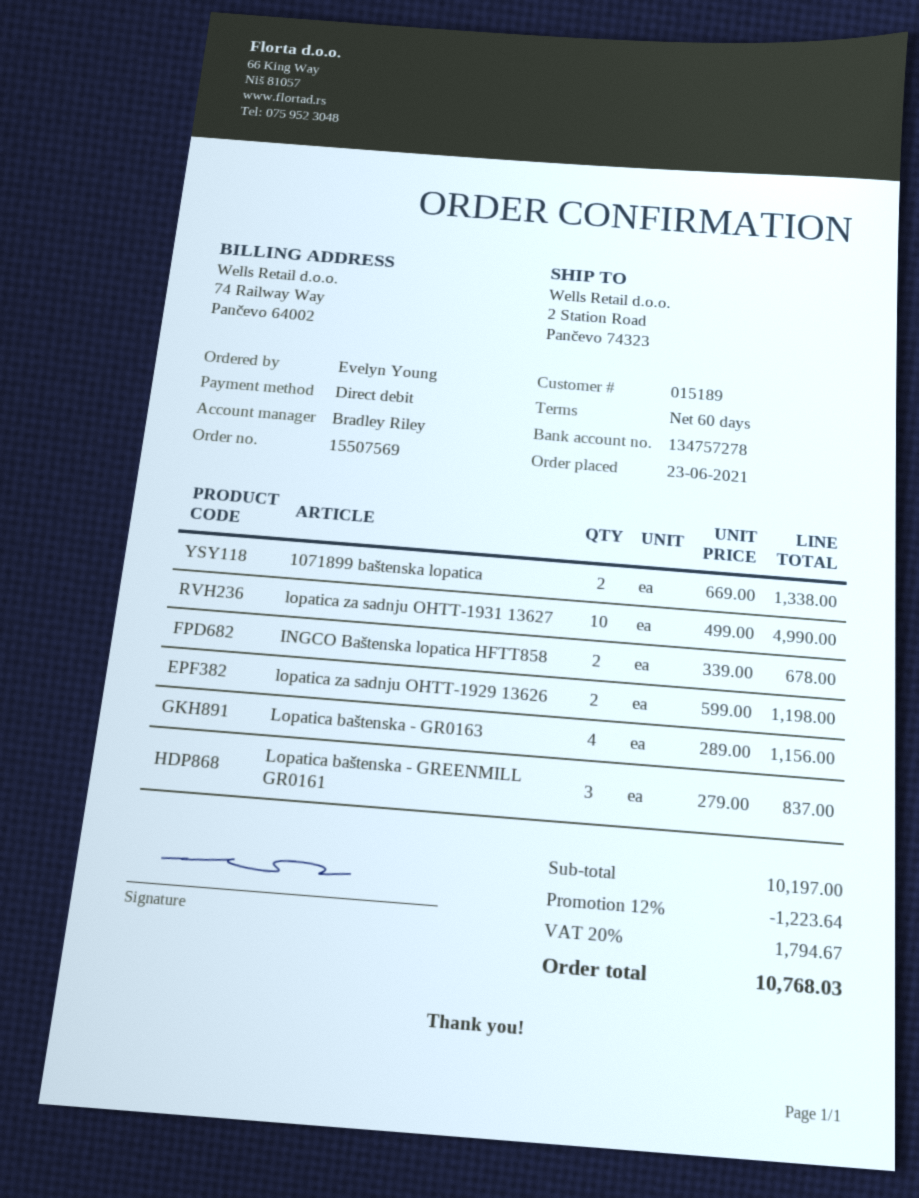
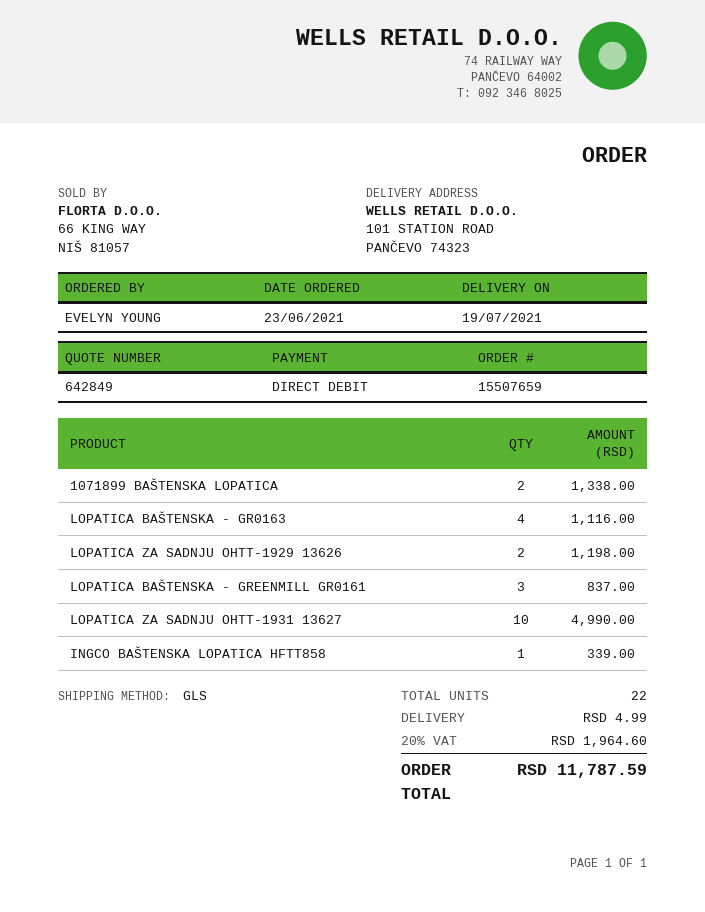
order number: 15507569 -> 15507659
ship to: 2 Station Road, Pančevo 74323 -> 101 STATION ROAD, PANČEVO 74323
INGCO Baštenska lopatica HFTT858: 2 for 678.00 -> 1 for 339.00
Lopatica baštenska - GR0163: 4 for 1156.00 -> 4 for 1116.00
discount: 12% = 1223.64 -> none
shipping: none -> 4.99
tax: 20% = 1794.67 -> 20% = 1964.60
total: 10768.03 -> 11787.59

